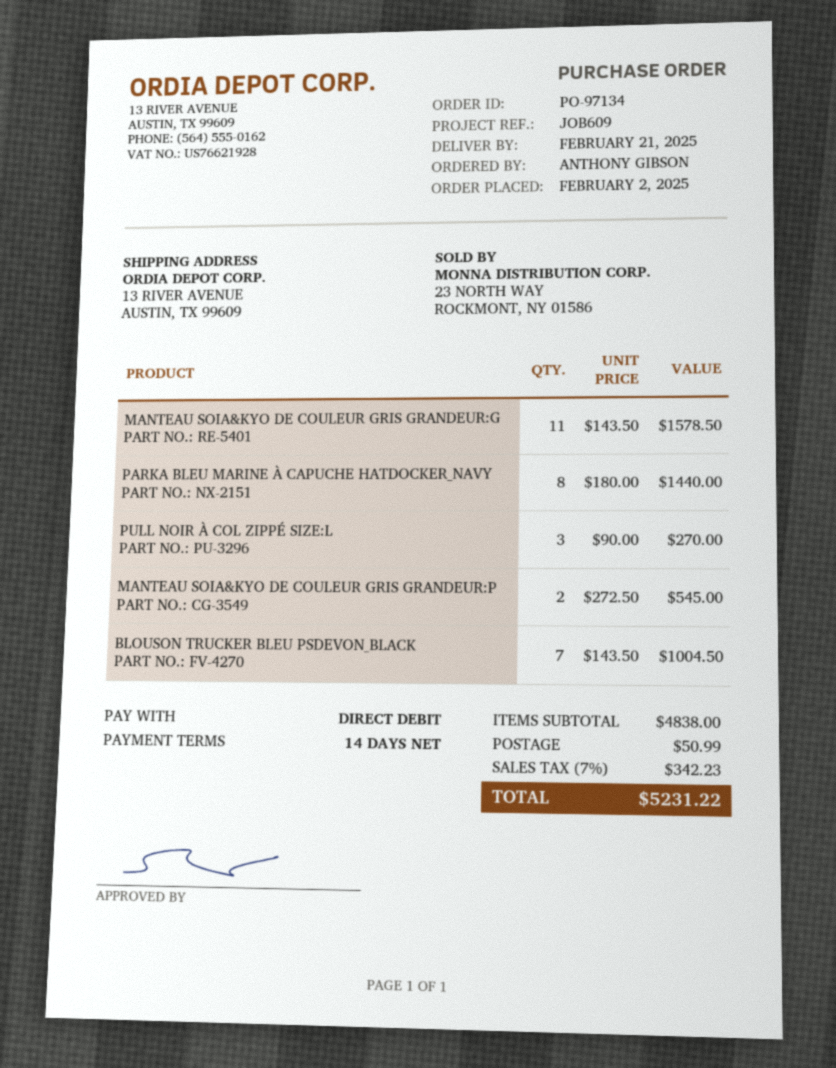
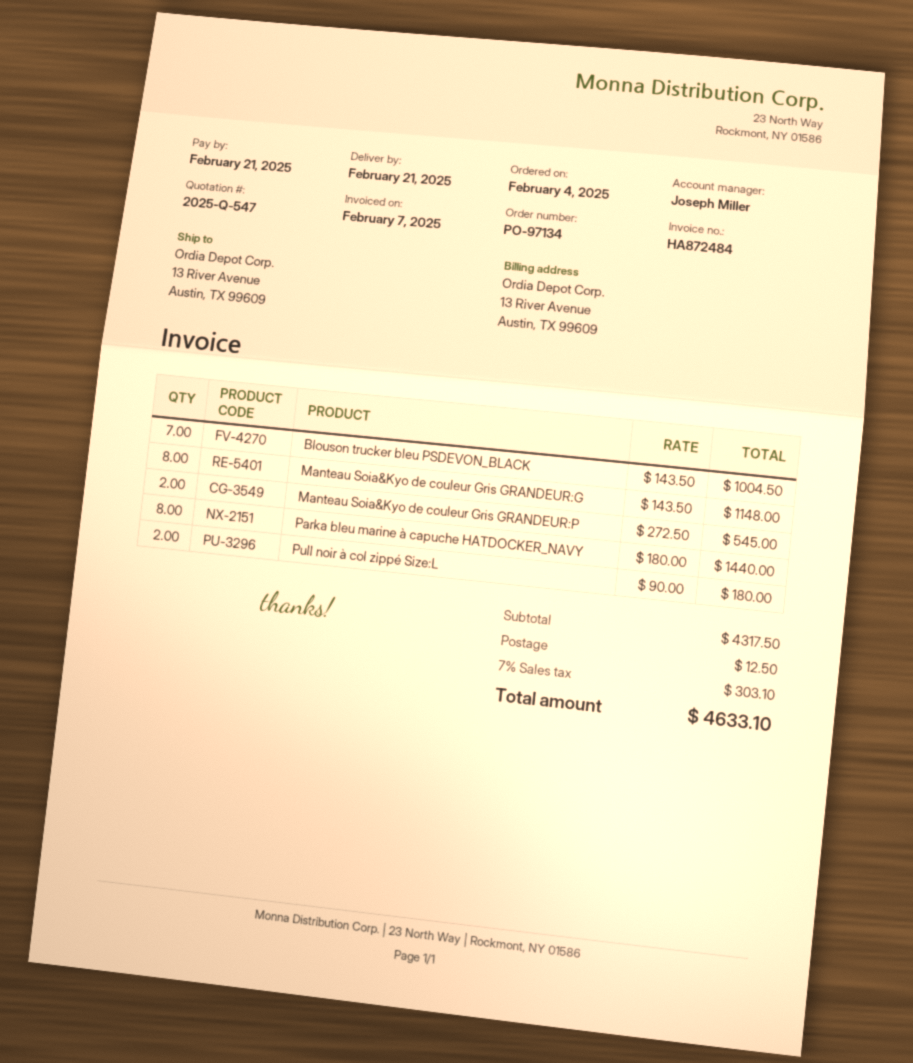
order date: 2025-02-02 -> 2025-02-04
MANTEAU SOIA&KYO DE COULEUR GRIS GRANDEUR:G: 11 x 143.50 = 1578.50 -> 8 x 143.50 = 1148.00
PULL NOIR À COL ZIPPÉ SIZE:L: 3 x 90.00 = 270.00 -> 2 x 90.00 = 180.00
subtotal: 4838.00 -> 4317.50
shipping: 50.99 -> 12.50
tax: 7% = 342.23 -> 7% = 303.10
total: 5231.22 -> 4633.10

